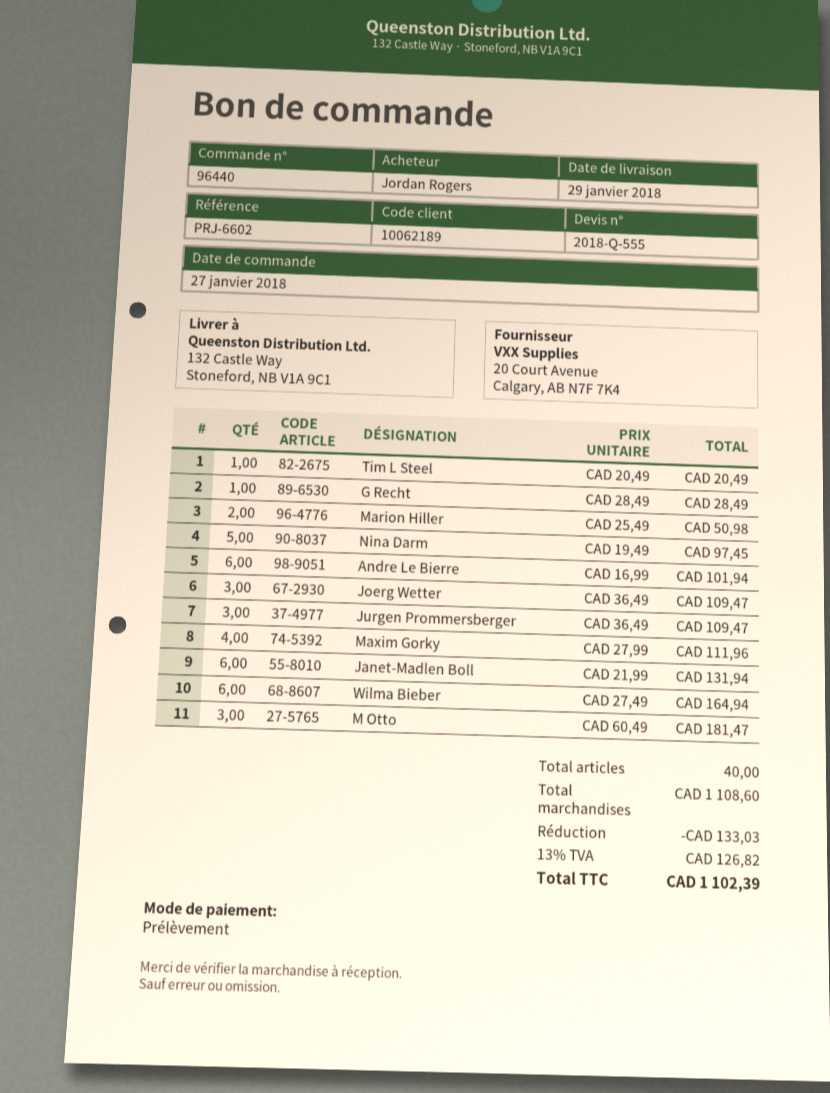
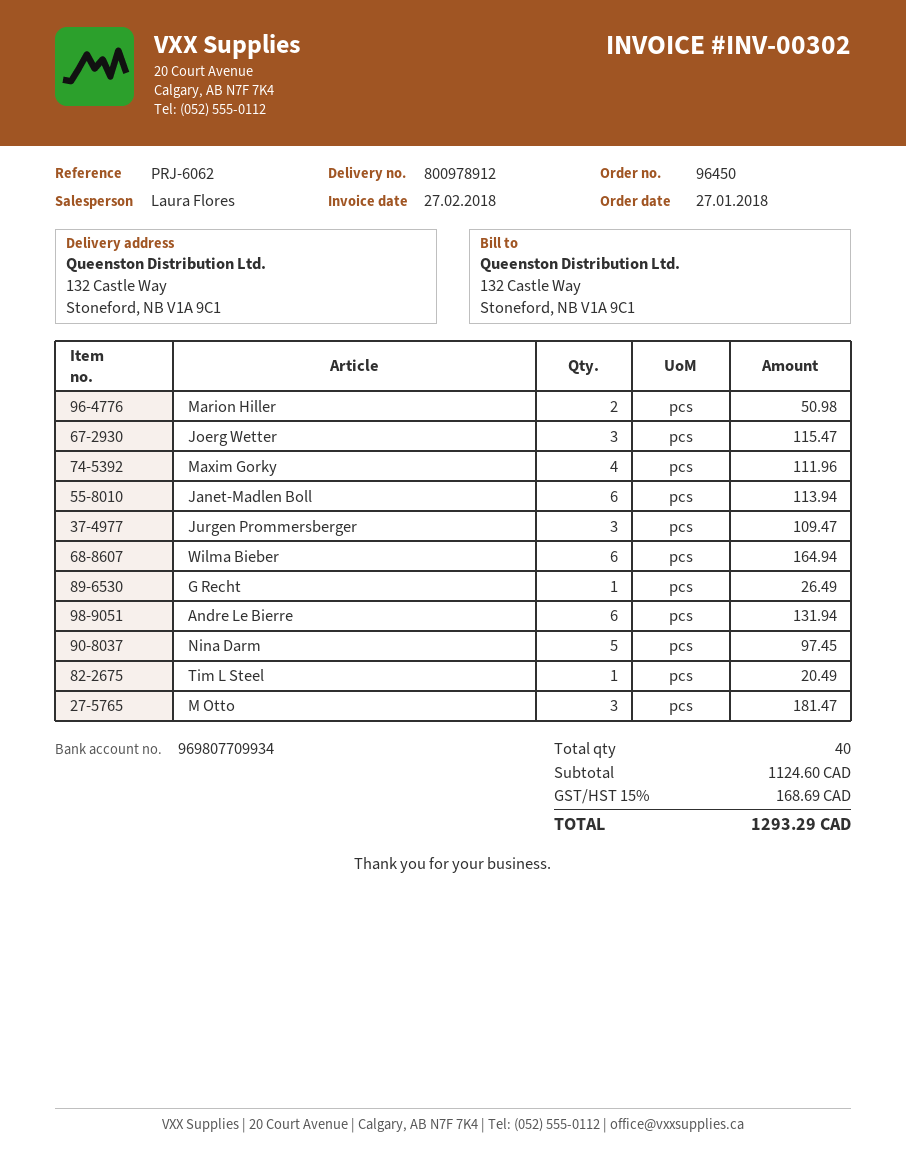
order number: 96440 -> 96450
reference: PRJ-6602 -> PRJ-6062
G Recht: 1 for 28.49 -> 1 for 26.49
Andre Le Bierre: 6 for 101.94 -> 6 for 131.94
Joerg Wetter: 3 for 109.47 -> 3 for 115.47
Janet-Madlen Boll: 6 for 131.94 -> 6 for 113.94
subtotal: 1108.60 -> 1124.60
discount: 133.03 -> none
tax: 13% = 126.82 -> 15% = 168.69
total: 1102.39 -> 1293.29

